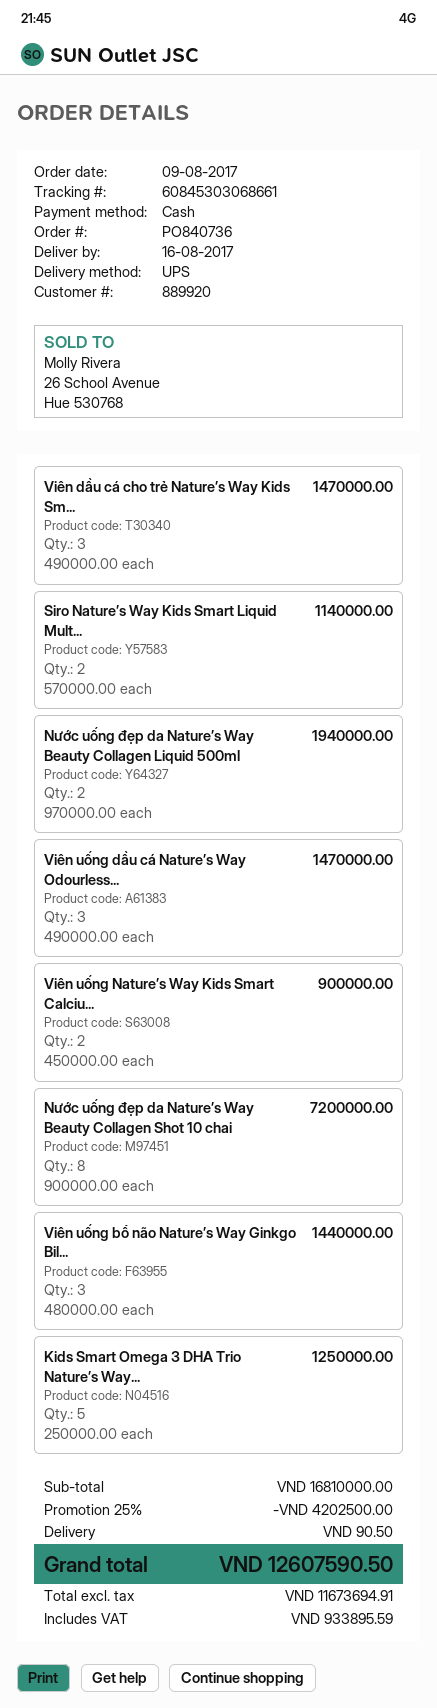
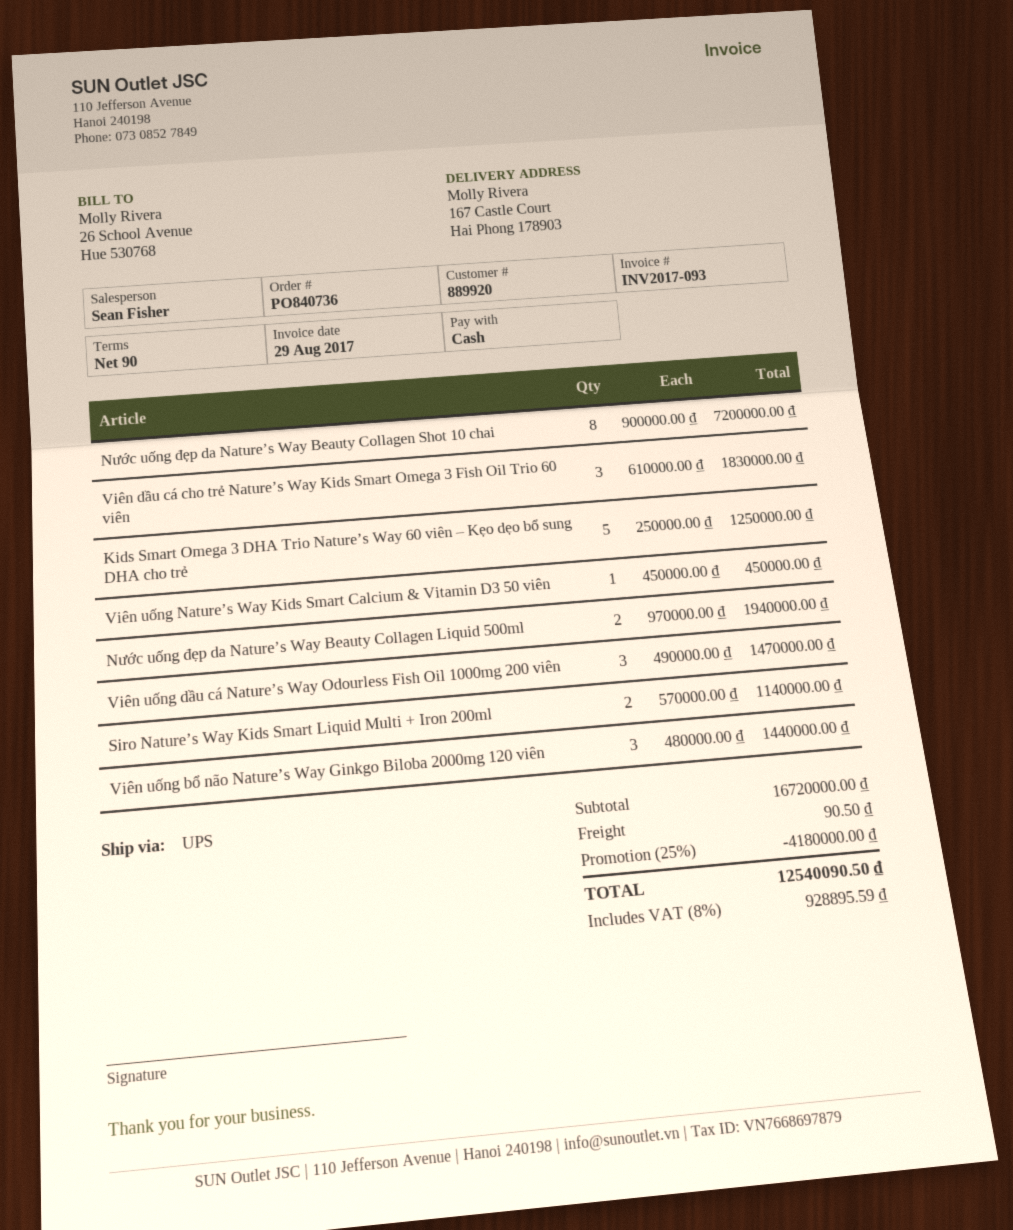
Viên dầu cá cho trẻ Nature’s Way Kids Sm...: 3 x 490000.00 = 1470000.00 -> 3 x 610000.00 = 1830000.00
Viên uống Nature’s Way Kids Smart Calciu...: 2 x 450000.00 = 900000.00 -> 1 x 450000.00 = 450000.00
subtotal: 16810000.00 -> 16720000.00
discount: 25% = 4202500.00 -> 25% = 4180000.00
tax: 933895.59 -> 928895.59
total: 12607590.50 -> 12540090.50

